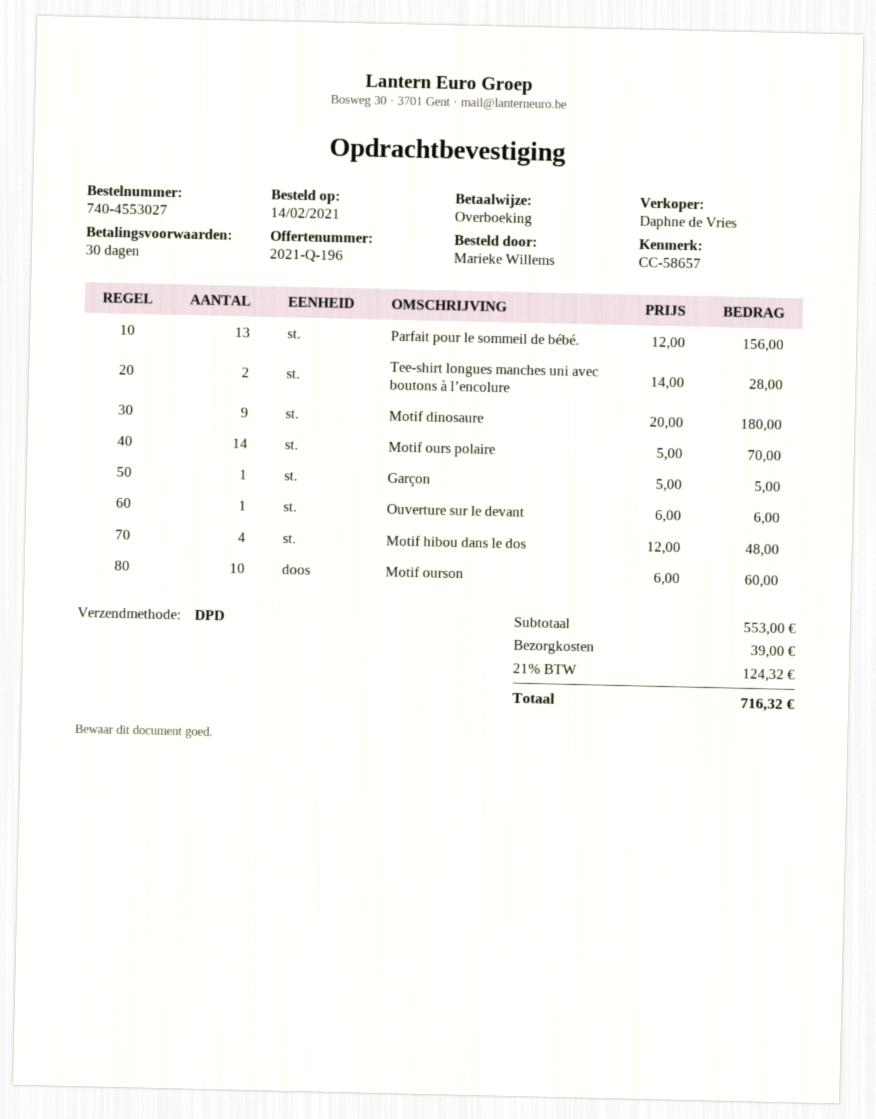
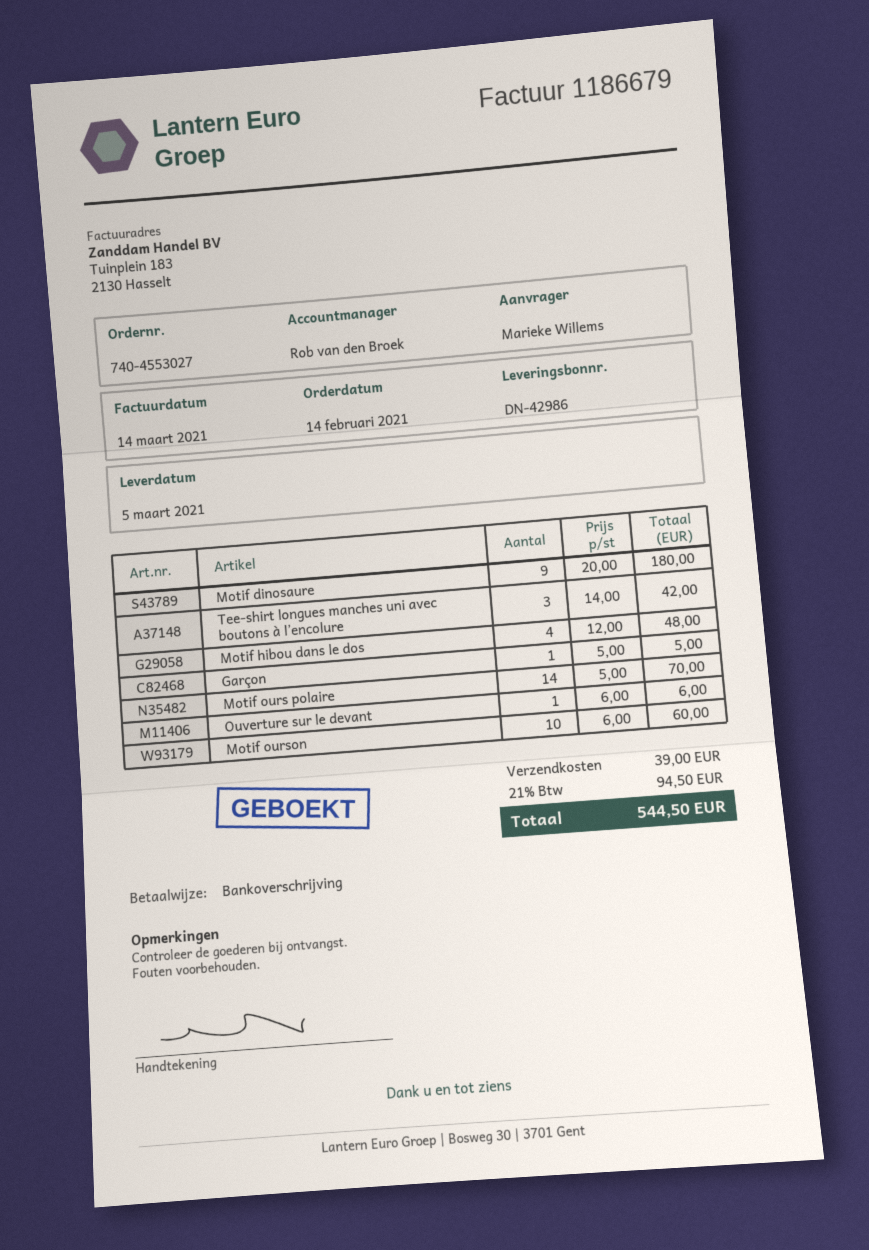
sales rep: Daphne de Vries -> Rob van den Broek
Parfait pour le sommeil de bébé.: 13 x 12.00 = 156.00 -> none
Tee-shirt longues manches uni avec boutons à l’encolure: 2 x 14.00 = 28.00 -> 3 x 14.00 = 42.00
tax: 21% = 124.32 -> 21% = 94.50
total: 716.32 -> 544.50

